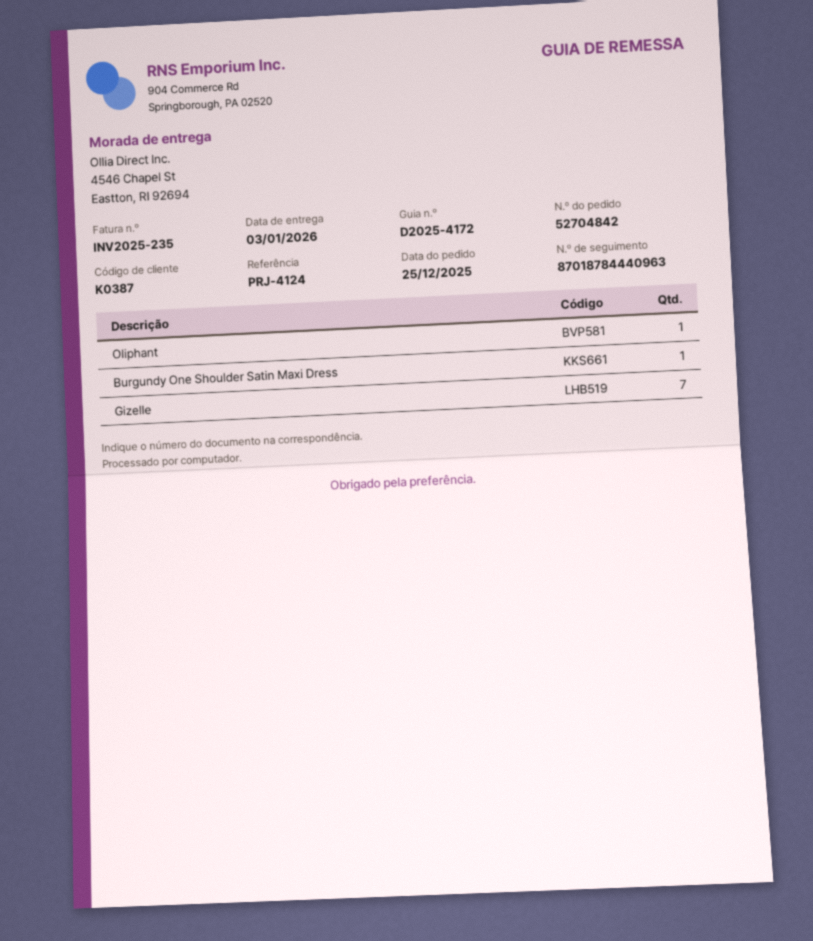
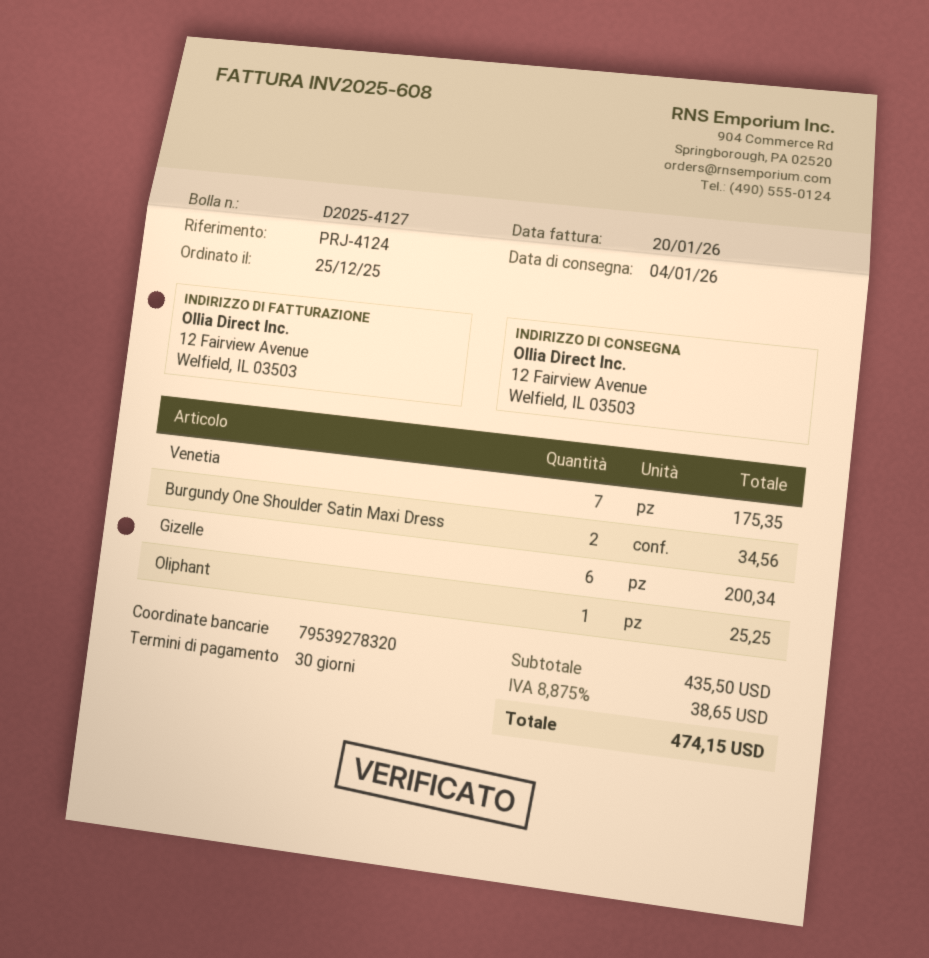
delivery note number: D2025-4172 -> D2025-4127
delivery date: 2026-01-03 -> 2026-01-04
invoice number: INV2025-235 -> INV2025-608
ship to: 4546 Chapel St, Eastton, RI 92694 -> 12 Fairview Avenue, Welfield, IL 03503
Burgundy One Shoulder Satin Maxi Dress: 1 -> 2
Gizelle: 7 -> 6
Venetia: none -> 7

